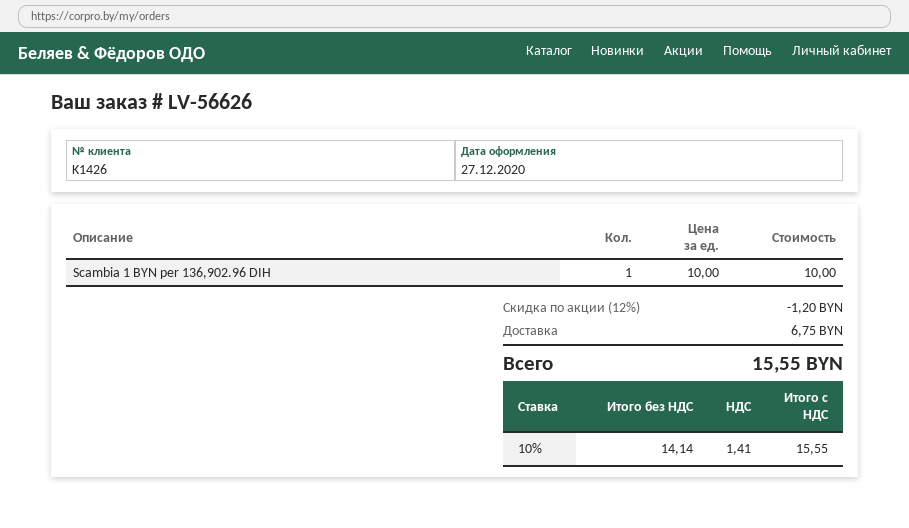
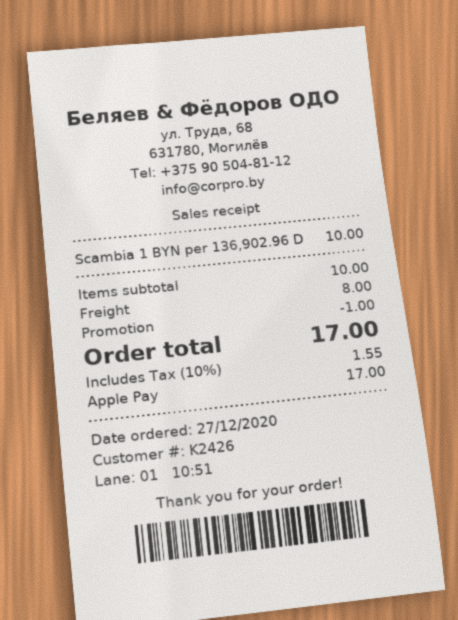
customer number: K1426 -> K2426
discount: 1.20 -> 1.00
shipping: 6.75 -> 8.00
tax: 10% = 1.41 -> 10% = 1.55
total: 15.55 -> 17.00

